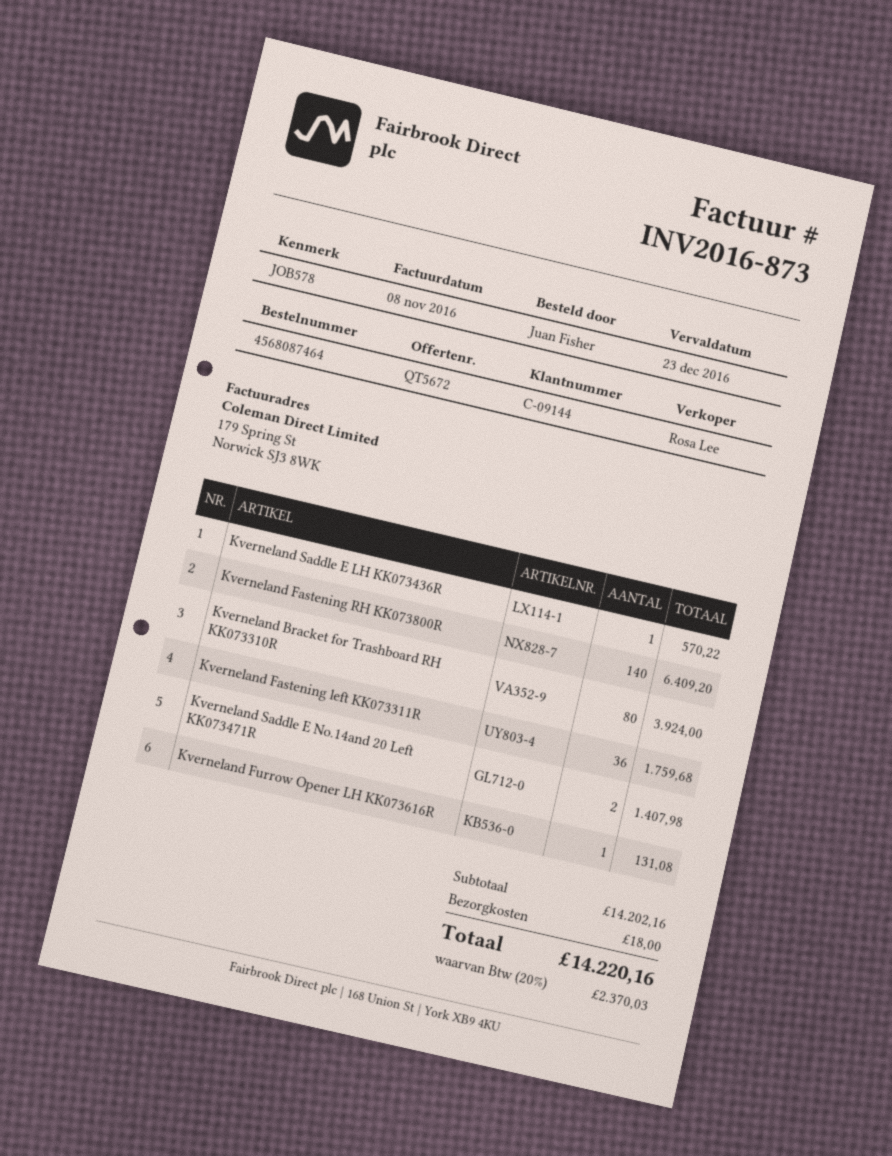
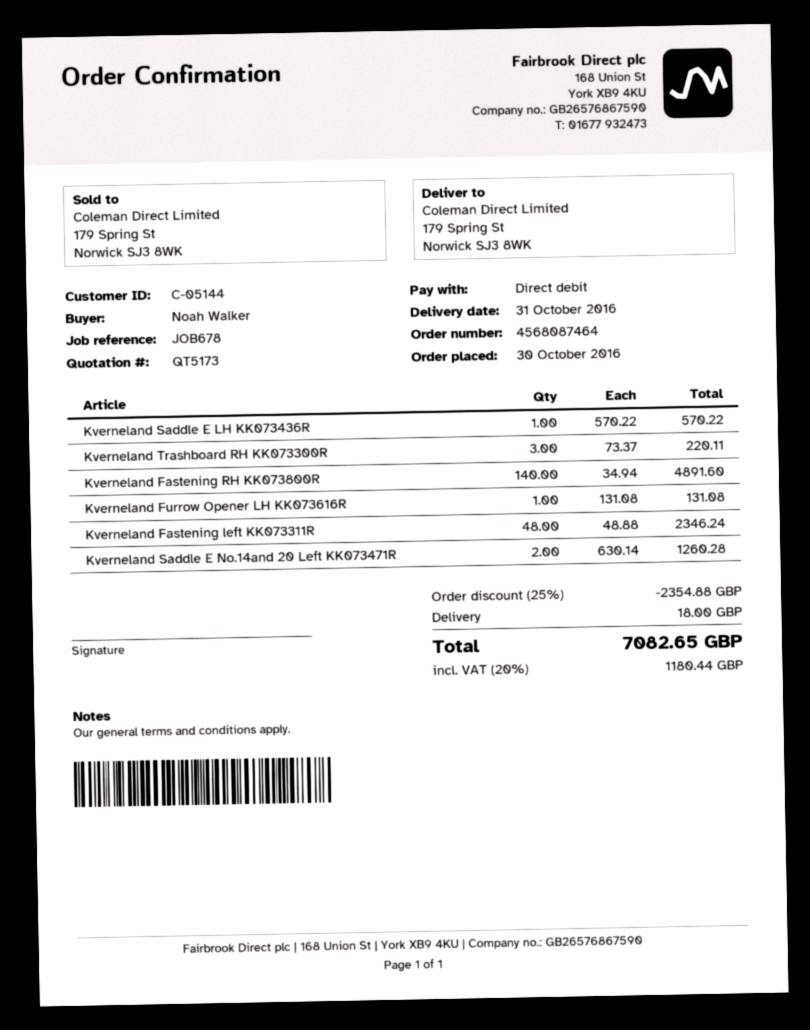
quote number: QT5672 -> QT5173
customer number: C-09144 -> C-05144
reference: JOB578 -> JOB678
ordered by: Juan Fisher -> Noah Walker
Kverneland Fastening RH KK073800R: 140 for 6409.20 -> 140 for 4891.60
Kverneland Bracket for Trashboard RH KK073310R: 80 for 3924.00 -> none
Kverneland Fastening left KK073311R: 36 for 1759.68 -> 48 for 2346.24
Kverneland Saddle E No.14and 20 Left KK073471R: 2 for 1407.98 -> 2 for 1260.28
Kverneland Trashboard RH KK073300R: none -> 3 for 220.11
discount: none -> 25% = 2354.88
tax: 20% = 2370.03 -> 20% = 1180.44
total: 14220.16 -> 7082.65

